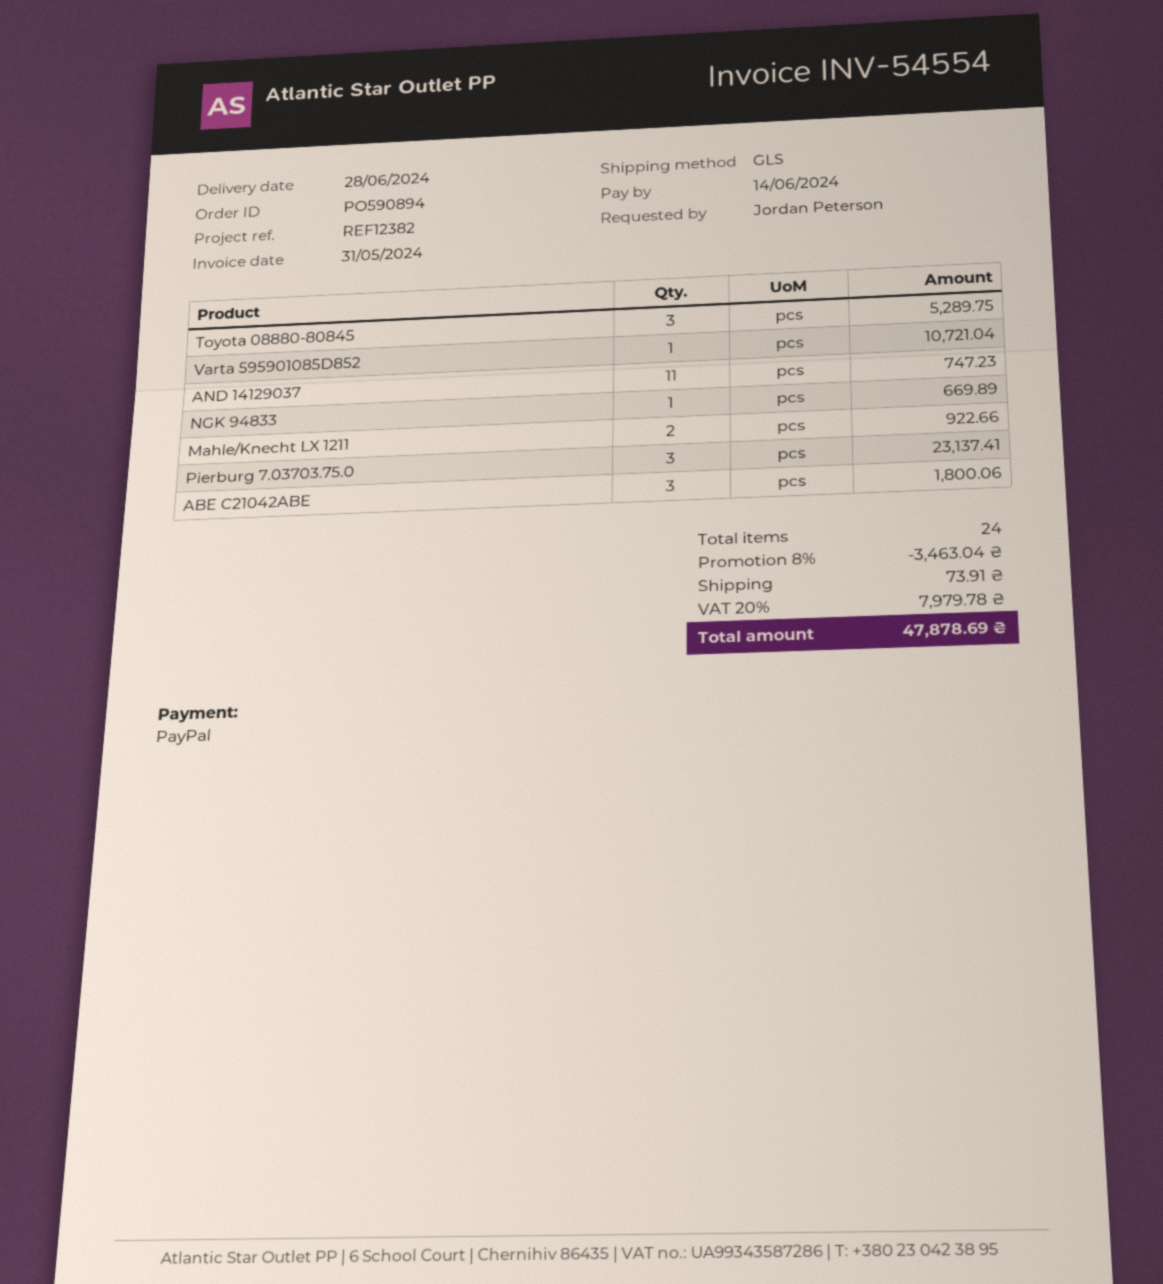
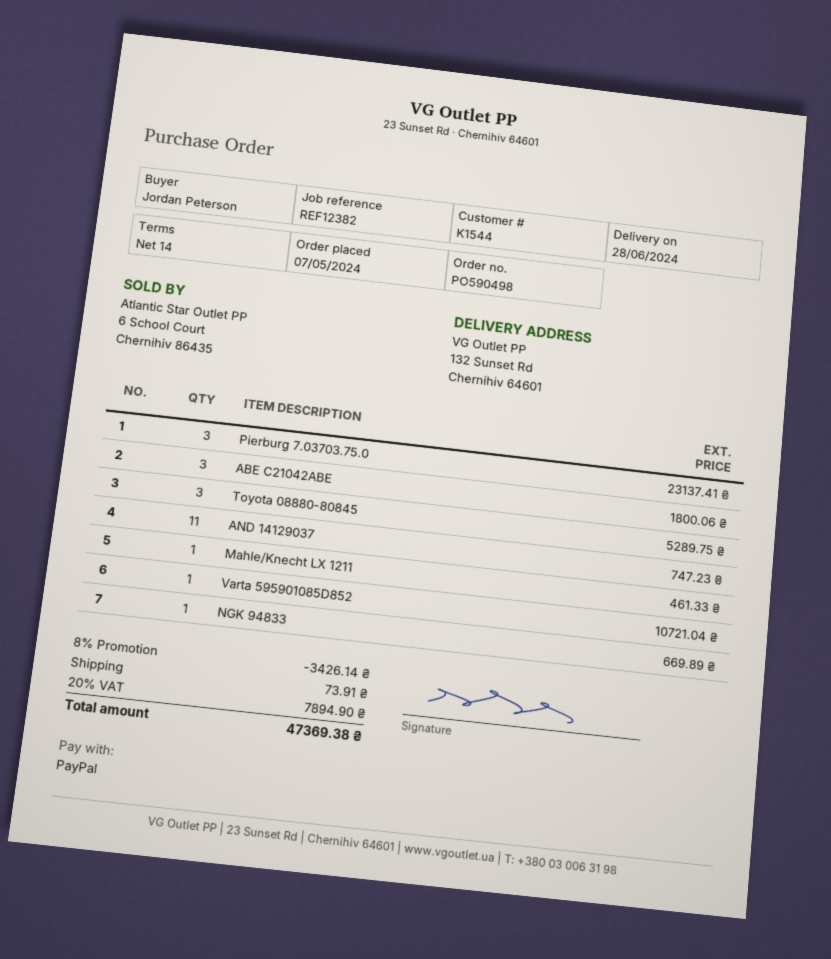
order number: PO590894 -> PO590498
Mahle/Knecht LX 1211: 2 for 922.66 -> 1 for 461.33
discount: 8% = 3463.04 -> 8% = 3426.14
tax: 20% = 7979.78 -> 20% = 7894.90
total: 47878.69 -> 47369.38

